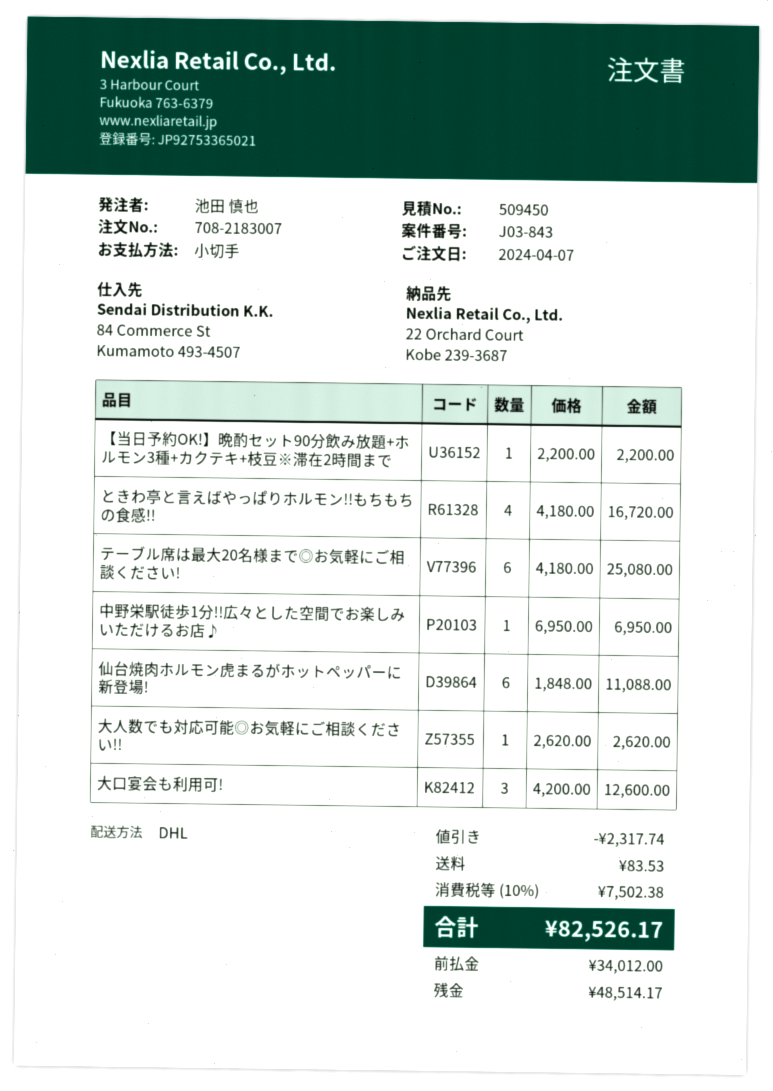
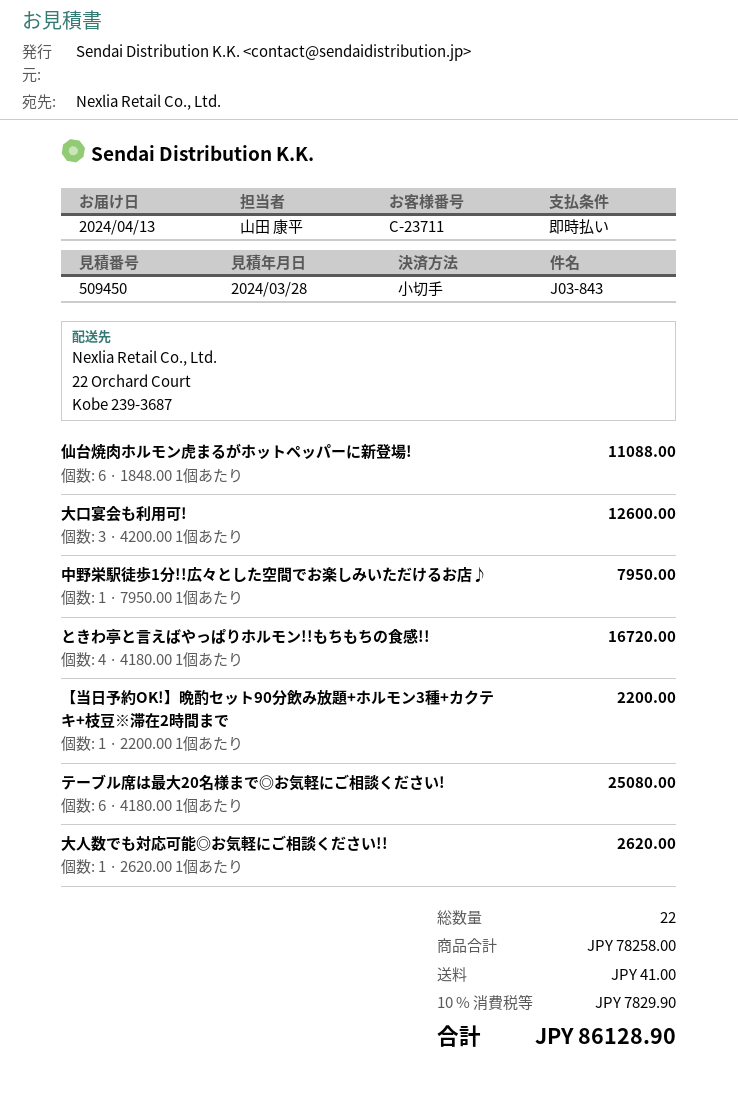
中野栄駅徒歩1分!!広々とした空間でお楽しみいただけるお店♪: 1 x 6950.00 = 6950.00 -> 1 x 7950.00 = 7950.00
discount: 2317.74 -> none
shipping: 83.53 -> 41.00
tax: 10% = 7502.38 -> 10% = 7829.90
total: 82526.17 -> 86128.90

